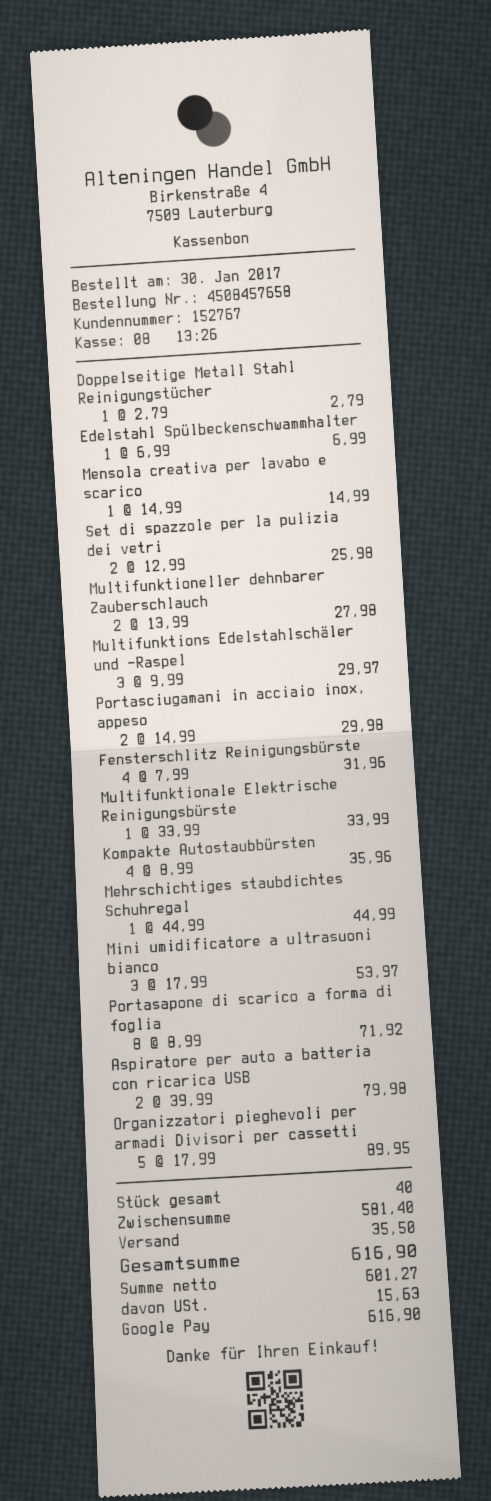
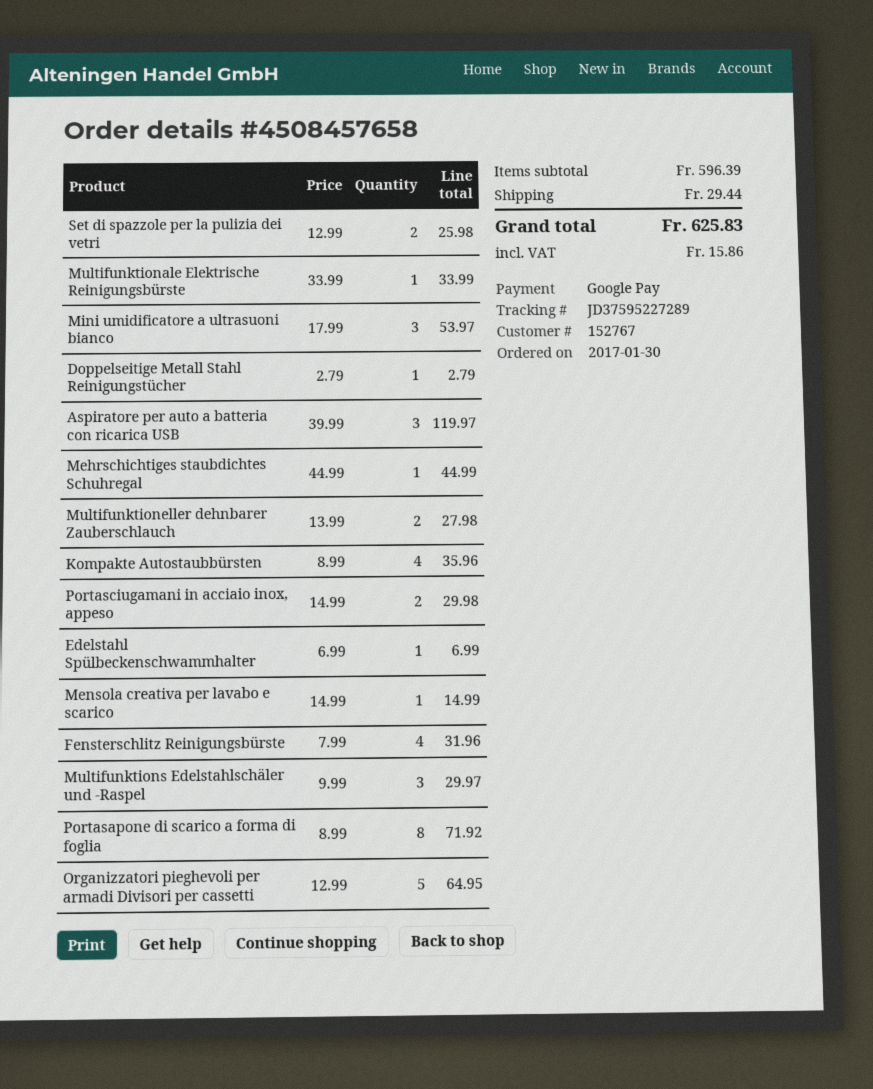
Aspiratore per auto a batteria con ricarica USB: 2 x 39.99 = 79.98 -> 3 x 39.99 = 119.97
Organizzatori pieghevoli per armadi Divisori per cassetti: 5 x 17.99 = 89.95 -> 5 x 12.99 = 64.95
subtotal: 581.40 -> 596.39
shipping: 35.50 -> 29.44
tax: 15.63 -> 15.86
total: 616.90 -> 625.83

